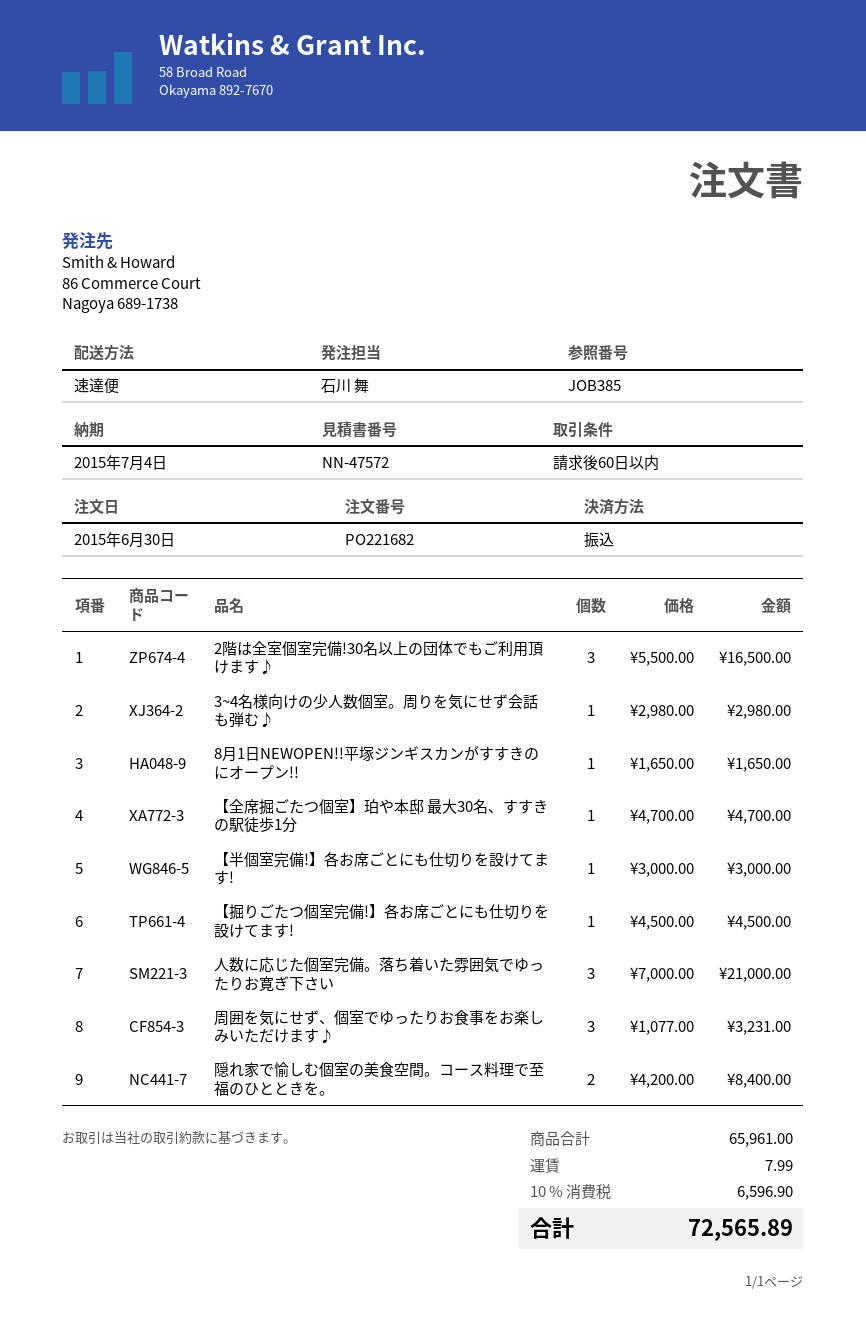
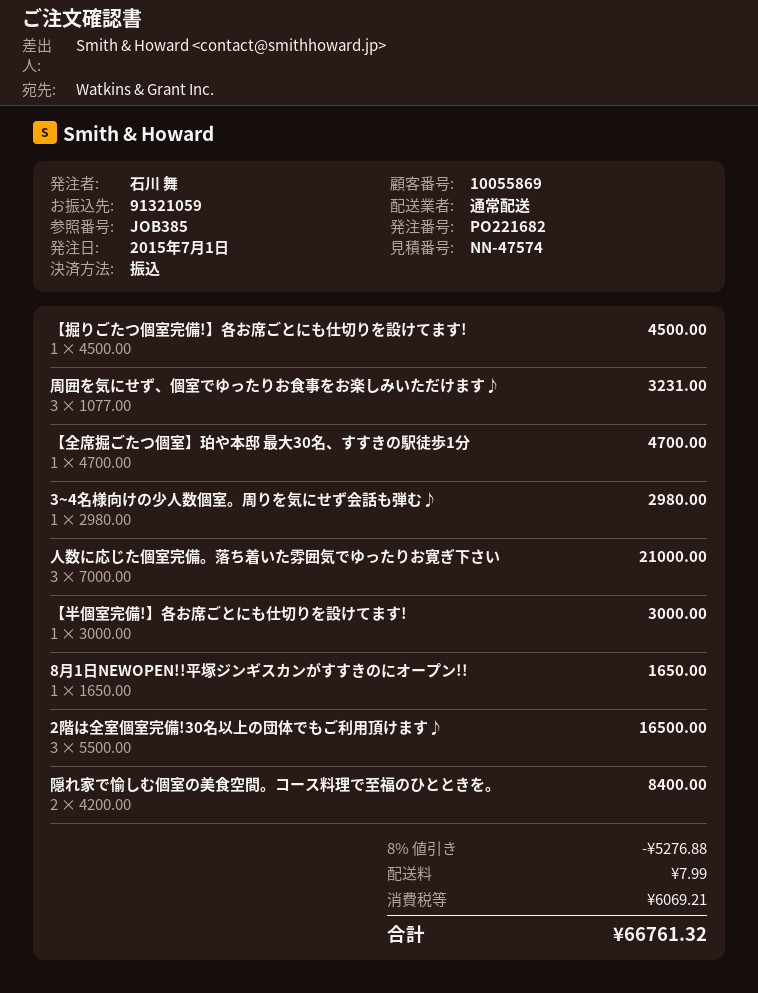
quote number: NN-47572 -> NN-47574
order date: 2015-06-30 -> 2015-07-01
shipping method: express -> standard
discount: none -> 8% = 5276.88
tax: 6596.90 -> 6069.21
total: 72565.89 -> 66761.32

